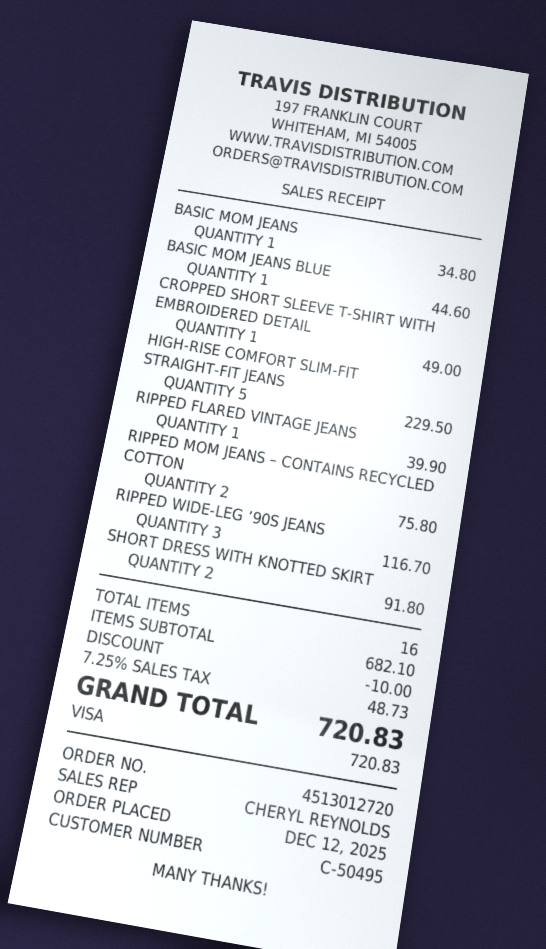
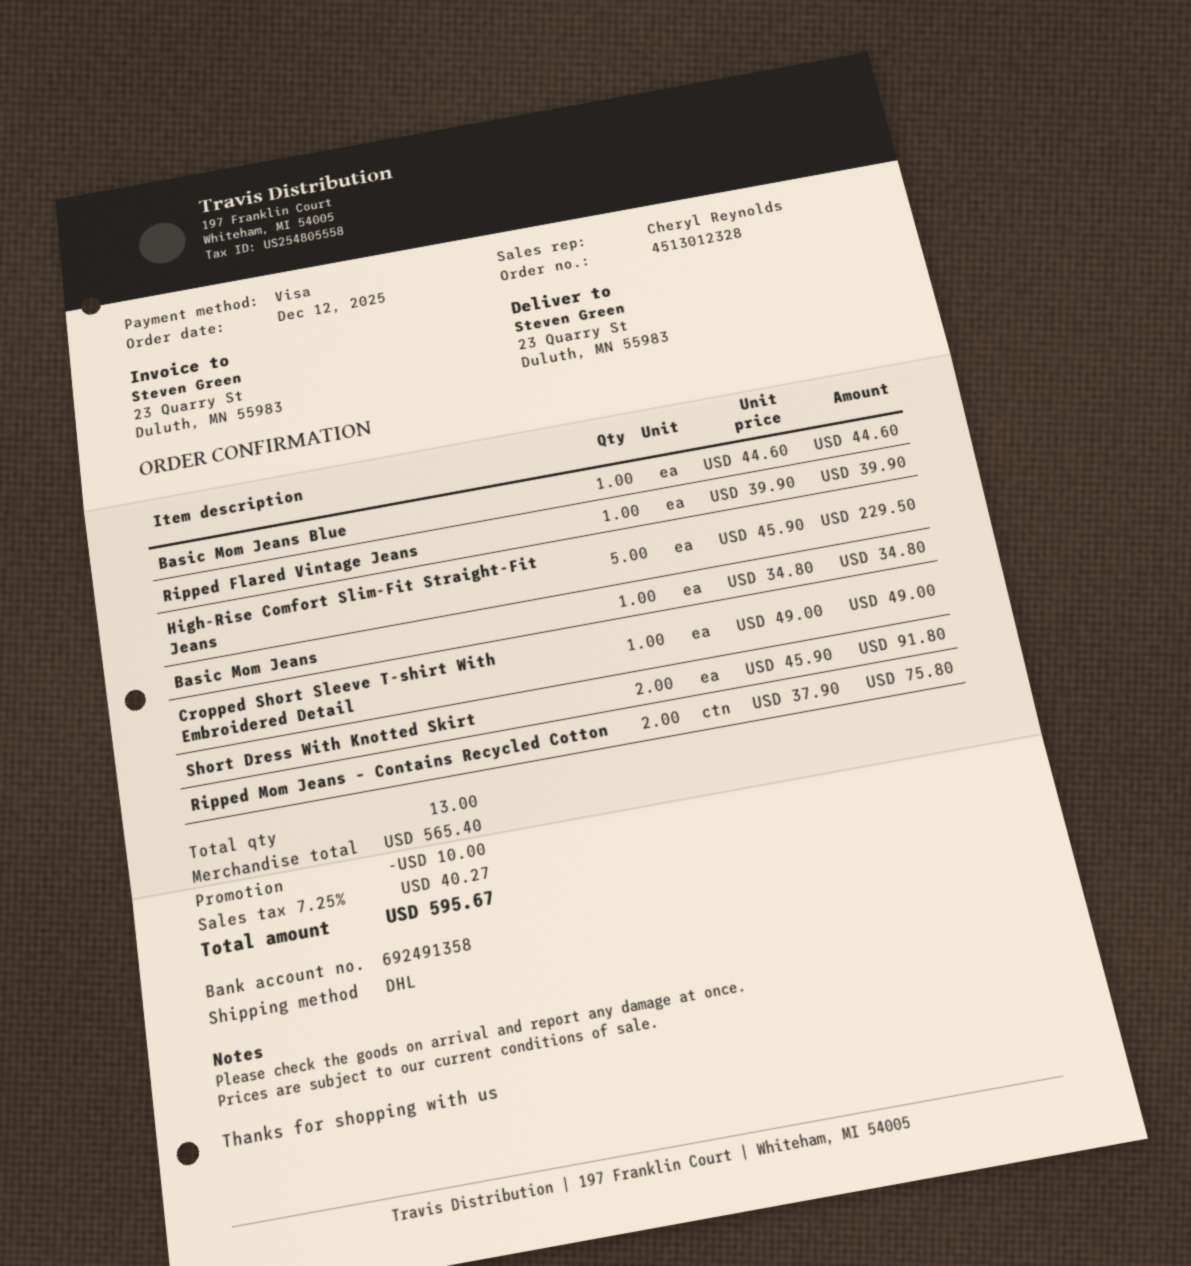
order number: 4513012720 -> 4513012328
RIPPED WIDE-LEG ’90S JEANS: 3 for 116.70 -> none
total quantity: 16 -> 13
subtotal: 682.10 -> 565.40
tax: 7.25% = 48.73 -> 7.25% = 40.27
total: 720.83 -> 595.67

